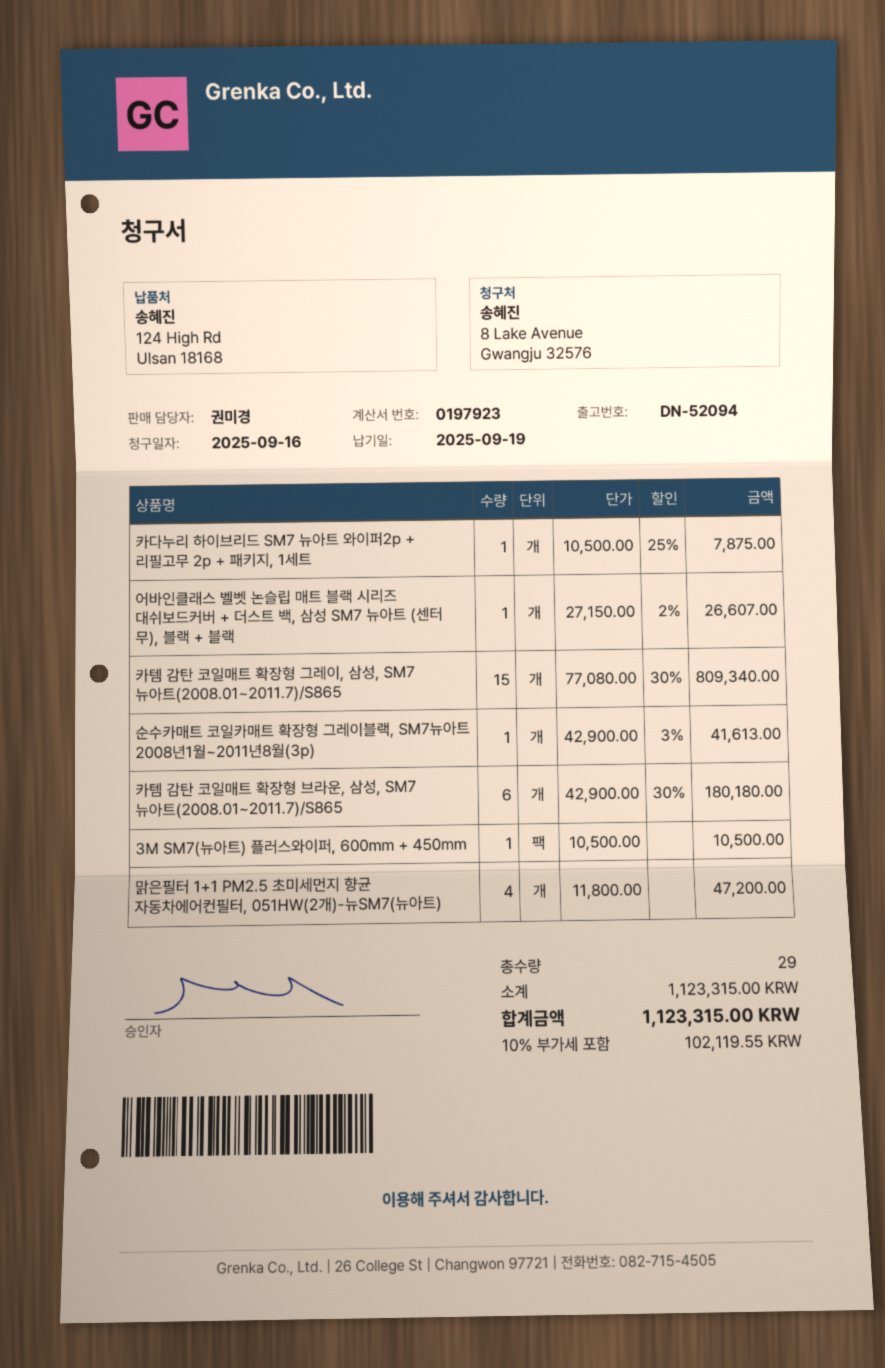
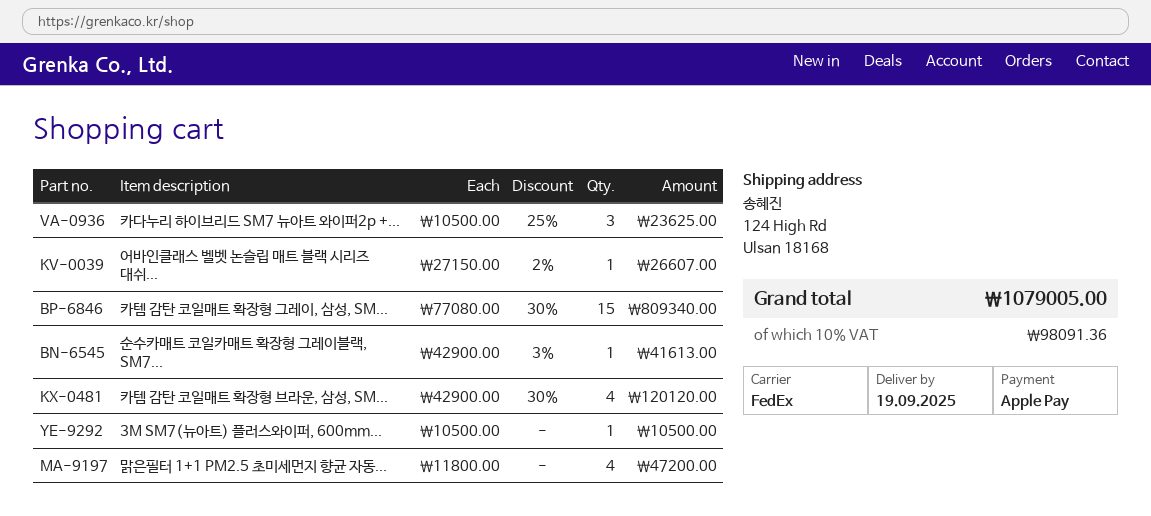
카다누리 하이브리드 SM7 뉴아트 와이퍼2p + 리필고무 2p + 패키지, 1세트: 1 x 10500.00 - 25% = 7875.00 -> 3 x 10500.00 - 25% = 23625.00
카템 감탄 코일매트 확장형 브라운, 삼성, SM7 뉴아트(2008.01~2011.7)/S865: 6 x 42900.00 - 30% = 180180.00 -> 4 x 42900.00 - 30% = 120120.00
tax: 10% = 102119.55 -> 10% = 98091.36
total: 1123315.00 -> 1079005.00

